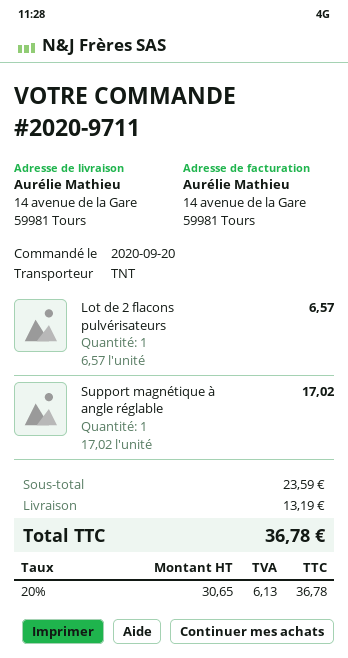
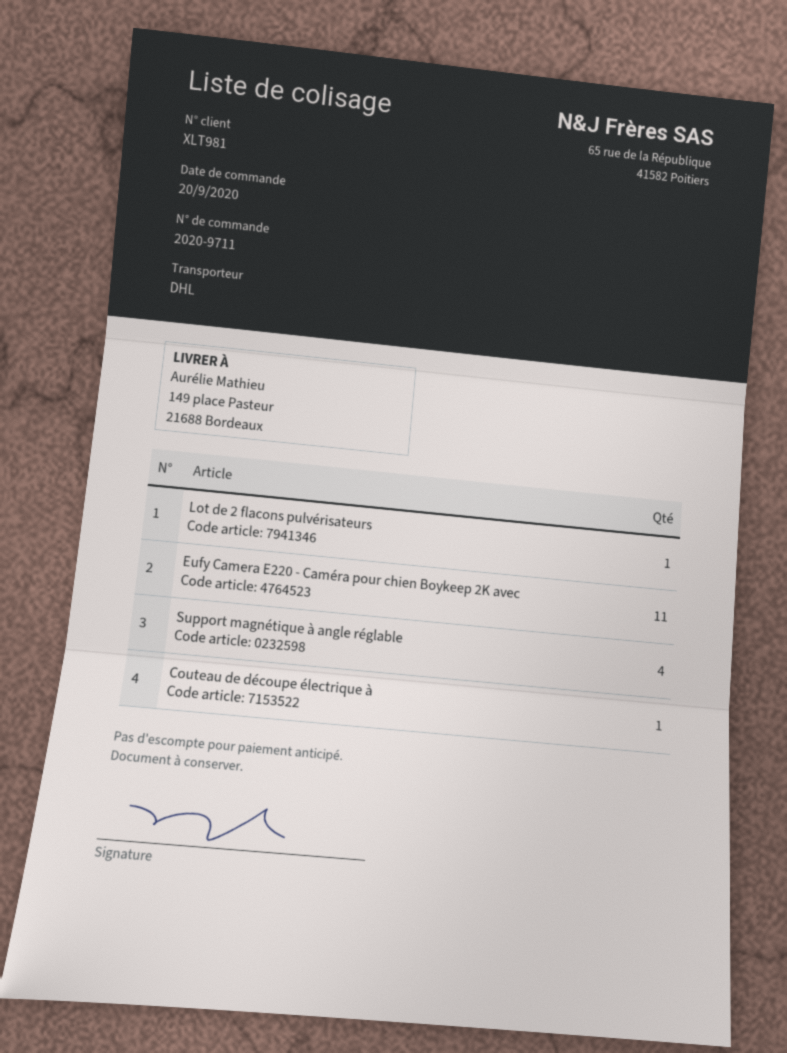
shipping method: TNT -> DHL
ship to: 14 avenue de la Gare, 59981 Tours -> 149 place Pasteur, 21688 Bordeaux
Support magnétique à angle réglable: 1 -> 4
Eufy Camera E220 - Caméra pour chien Boykeep 2K avec: none -> 11
Couteau de découpe électrique à: none -> 1

